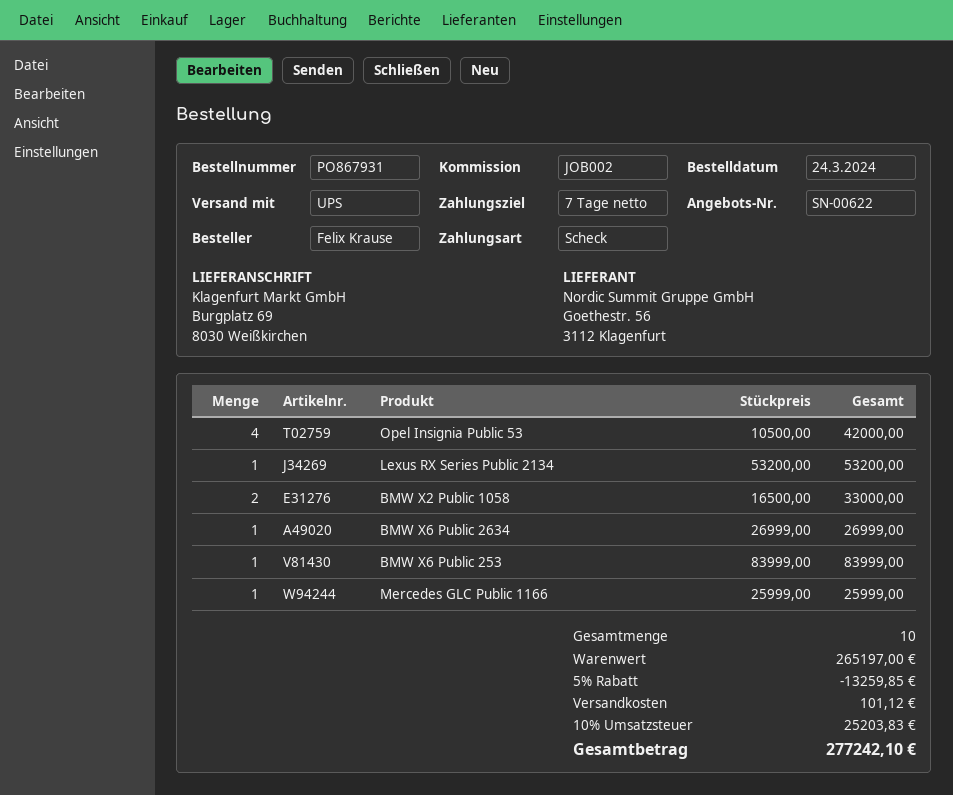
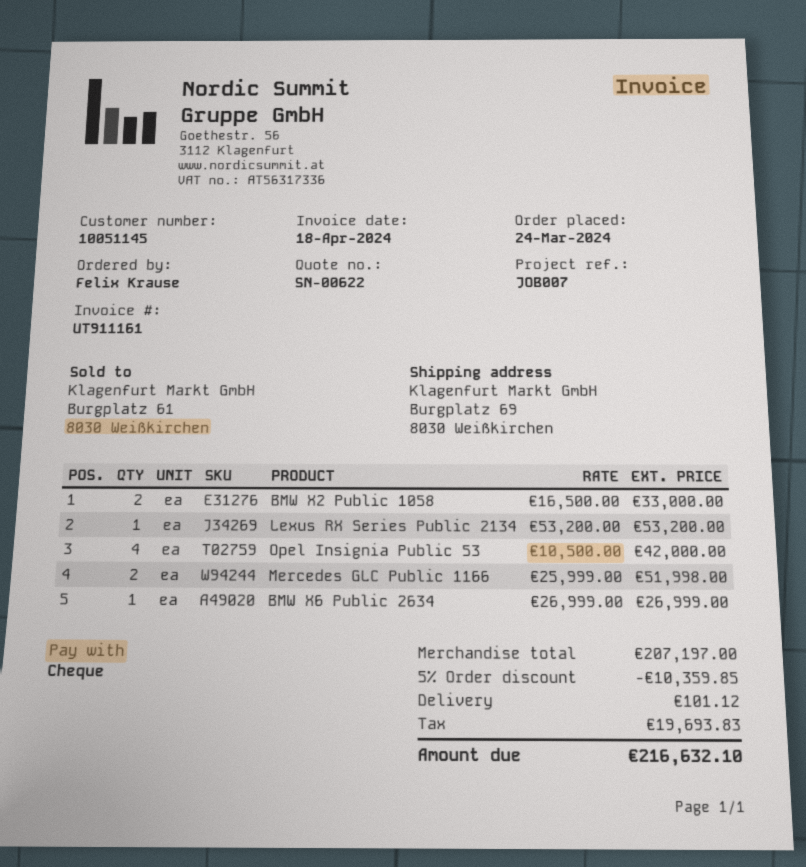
reference: JOB002 -> JOB007
BMW X6 Public 253: 1 x 83999.00 = 83999.00 -> none
Mercedes GLC Public 1166: 1 x 25999.00 = 25999.00 -> 2 x 25999.00 = 51998.00
subtotal: 265197.00 -> 207197.00
discount: 5% = 13259.85 -> 5% = 10359.85
tax: 25203.83 -> 19693.83
total: 277242.10 -> 216632.10

